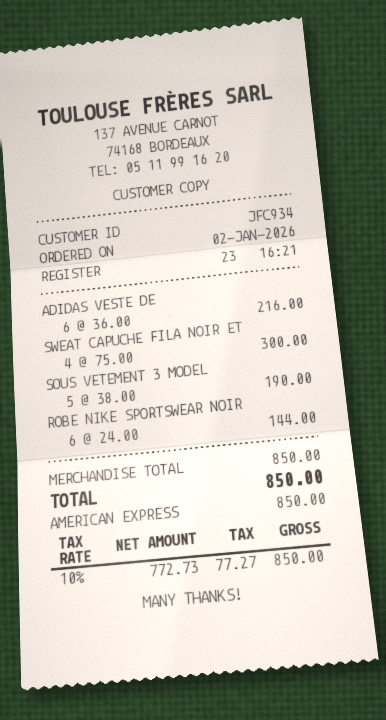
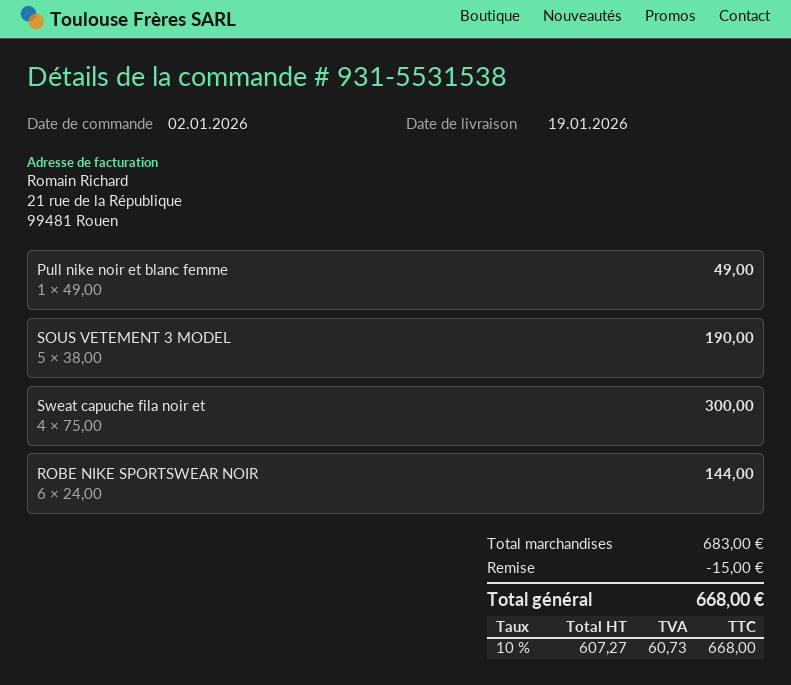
ADIDAS VESTE DE: 6 x 36.00 = 216.00 -> none
Pull nike noir et blanc femme: none -> 1 x 49.00 = 49.00
subtotal: 850.00 -> 683.00
discount: none -> 15.00
net: 772.73 -> 607.27
tax: 10% = 77.27 -> 10% = 60.73
total: 850.00 -> 668.00

